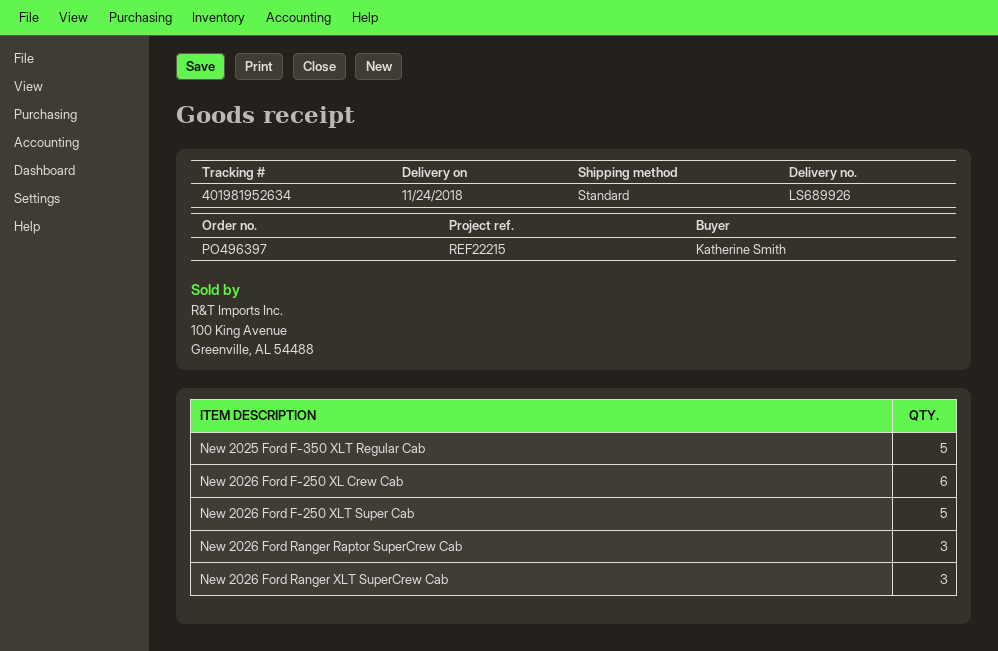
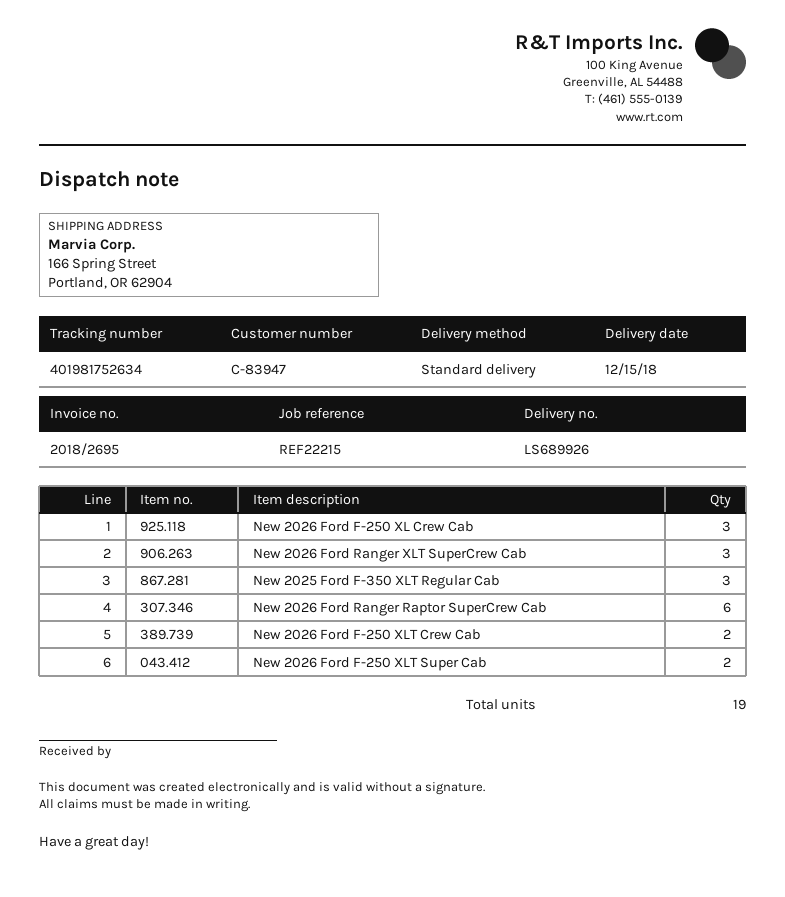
delivery date: 2018-11-24 -> 2018-12-15
tracking number: 401981952634 -> 401981752634
New 2025 Ford F-350 XLT Regular Cab: 5 -> 3
New 2026 Ford F-250 XL Crew Cab: 6 -> 3
New 2026 Ford F-250 XLT Super Cab: 5 -> 2
New 2026 Ford Ranger Raptor SuperCrew Cab: 3 -> 6
New 2026 Ford F-250 XLT Crew Cab: none -> 2

